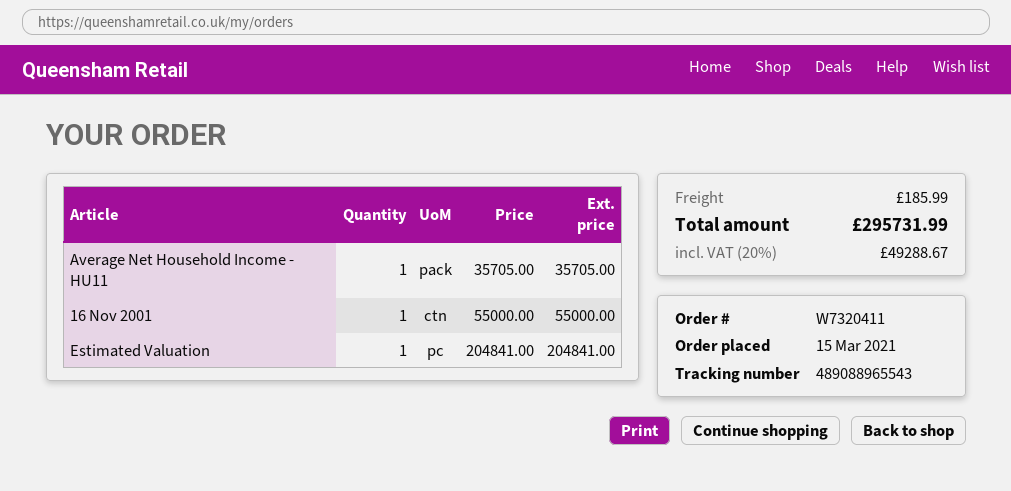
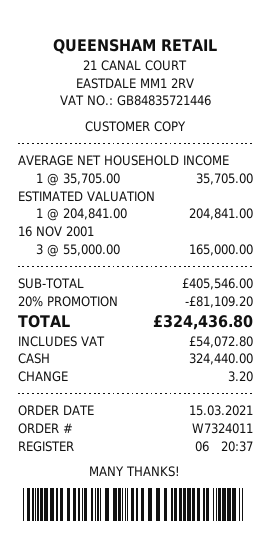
order number: W7320411 -> W7324011
16 Nov 2001: 1 x 55000.00 = 55000.00 -> 3 x 55000.00 = 165000.00
discount: none -> 20% = 81109.20
shipping: 185.99 -> none
tax: 49288.67 -> 54072.80
total: 295731.99 -> 324436.80

